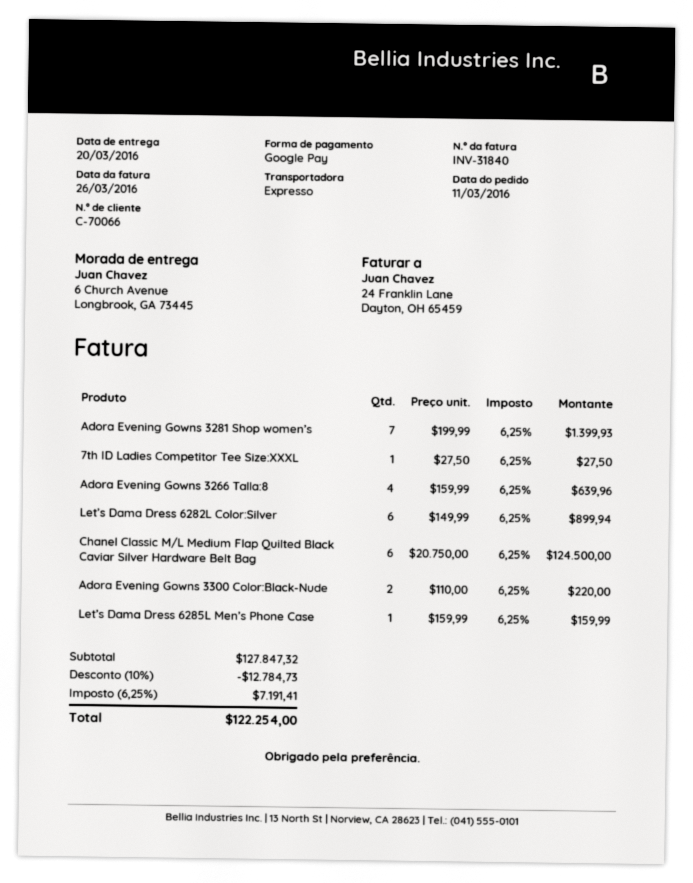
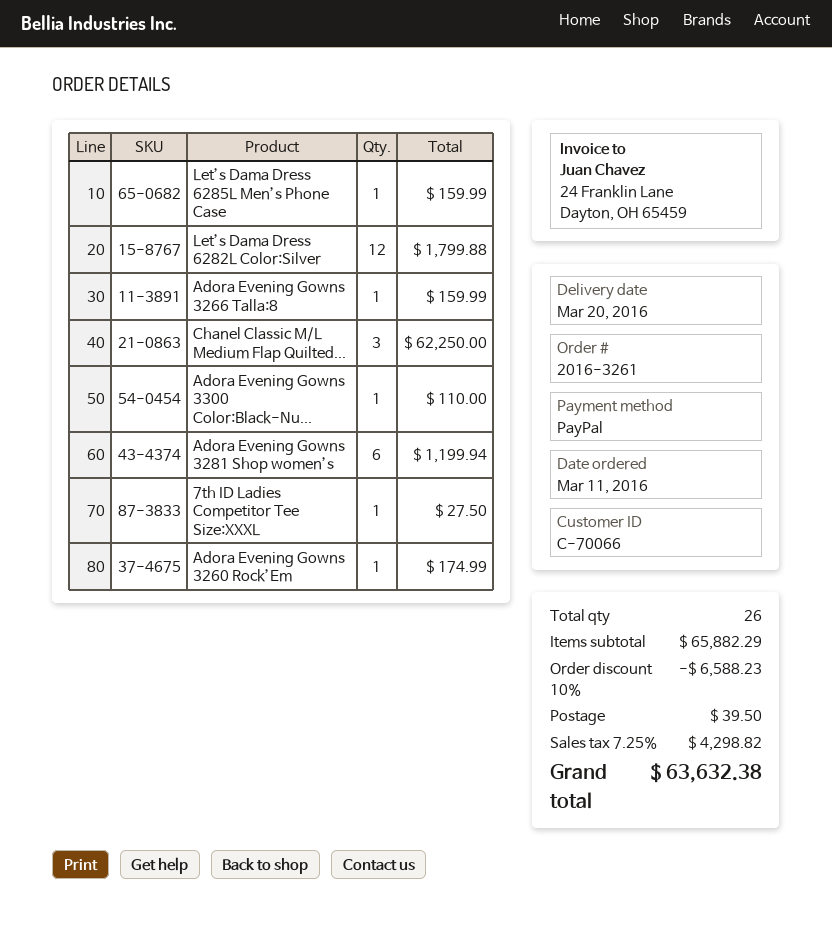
payment method: Google Pay -> PayPal
Adora Evening Gowns 3281 Shop women’s: 7 for 1399.93 -> 6 for 1199.94
Adora Evening Gowns 3266 Talla:8: 4 for 639.96 -> 1 for 159.99
Let’s Dama Dress 6282L Color:Silver: 6 for 899.94 -> 12 for 1799.88
Chanel Classic M/L Medium Flap Quilted Black Caviar Silver Hardware Belt Bag: 6 for 124500.00 -> 3 for 62250.00
Adora Evening Gowns 3300 Color:Black-Nude: 2 for 220.00 -> 1 for 110.00
Adora Evening Gowns 3260 Rock’Em: none -> 1 for 174.99
subtotal: 127847.32 -> 65882.29
discount: 10% = 12784.73 -> 10% = 6588.23
shipping: none -> 39.50
tax: 6.25% = 7191.41 -> 7.25% = 4298.82
total: 122254.00 -> 63632.38

